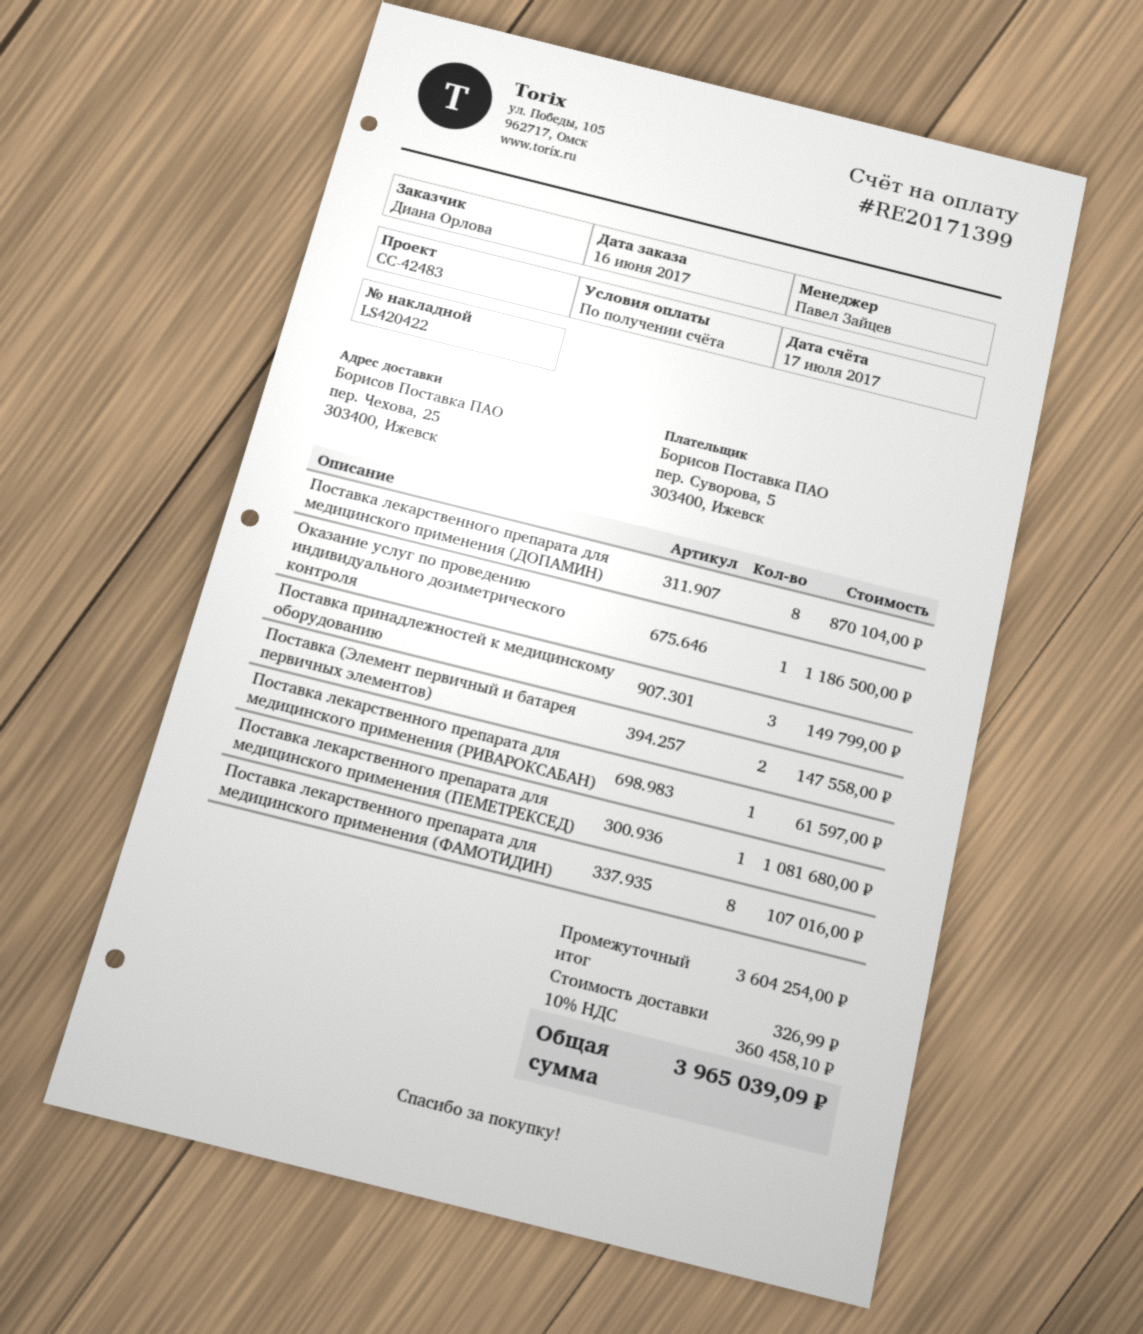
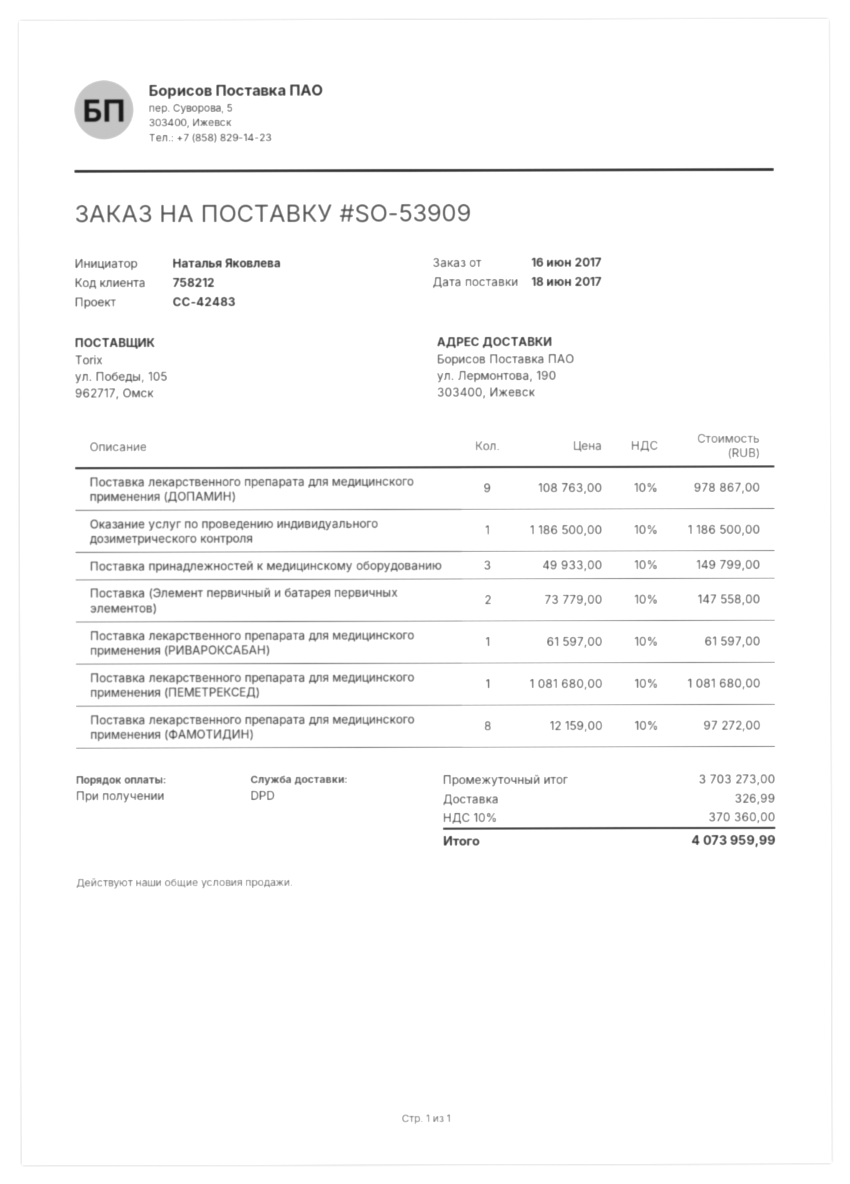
ordered by: Диана Орлова -> Наталья Яковлева
ship to: пер. Чехова, 25, 303400, Ижевск -> ул. Лермонтова, 190, 303400, Ижевск
Поставка лекарственного препарата для медицинского применения (ДОПАМИН): 8 for 870104.00 -> 9 for 978867.00
Поставка лекарственного препарата для медицинского применения (ФАМОТИДИН): 8 for 107016.00 -> 8 for 97272.00
subtotal: 3604254.00 -> 3703273.00
tax: 10% = 360458.10 -> 10% = 370360.00
total: 3965039.09 -> 4073959.99

